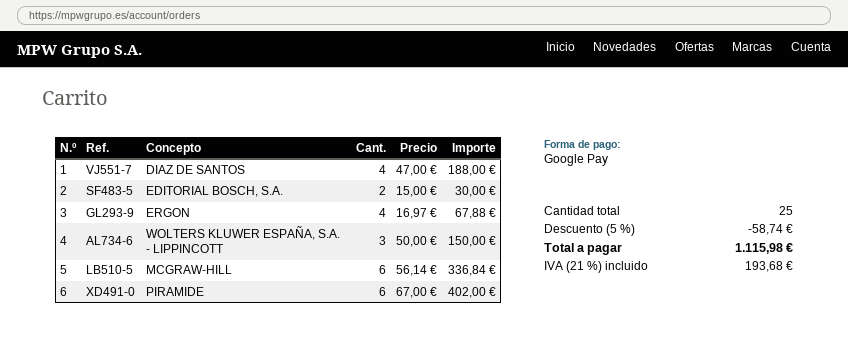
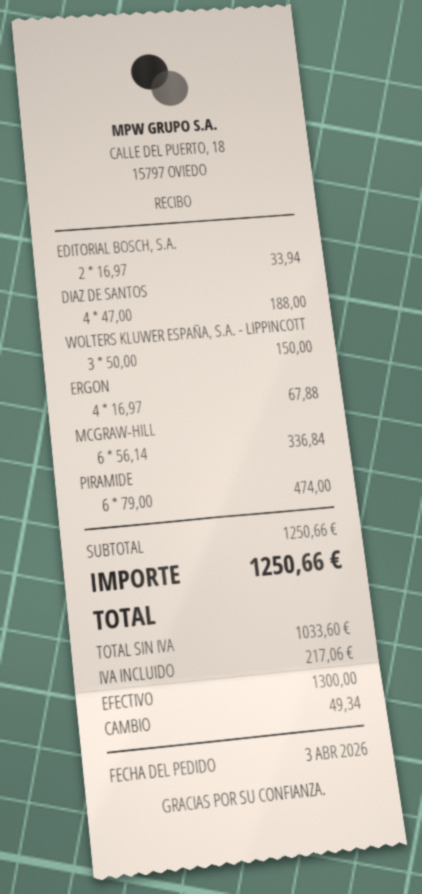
payment method: Google Pay -> cash
EDITORIAL BOSCH, S.A.: 2 x 15.00 = 30.00 -> 2 x 16.97 = 33.94
PIRAMIDE: 6 x 67.00 = 402.00 -> 6 x 79.00 = 474.00
discount: 5% = 58.74 -> none
tax: 193.68 -> 217.06
total: 1115.98 -> 1250.66

